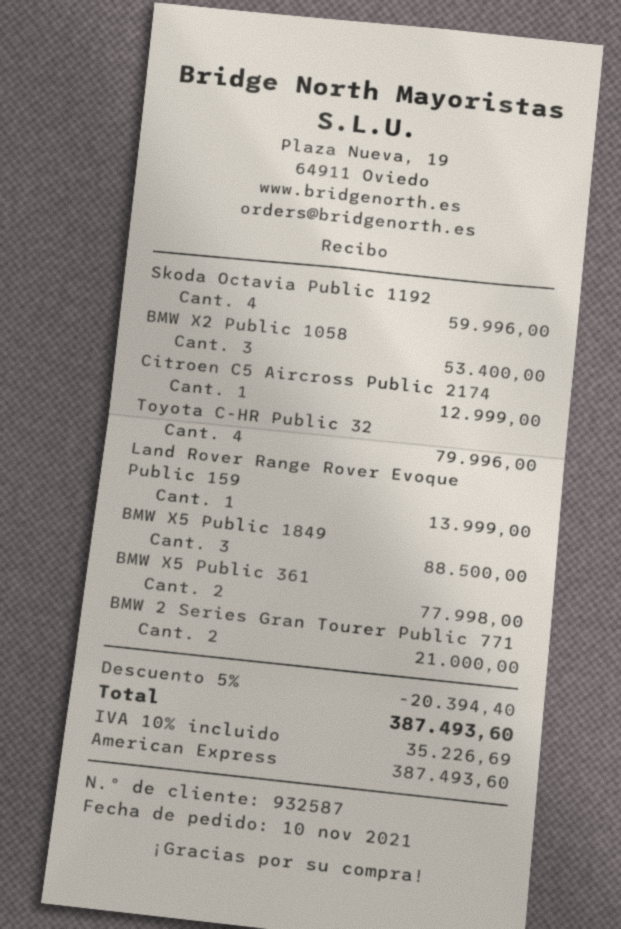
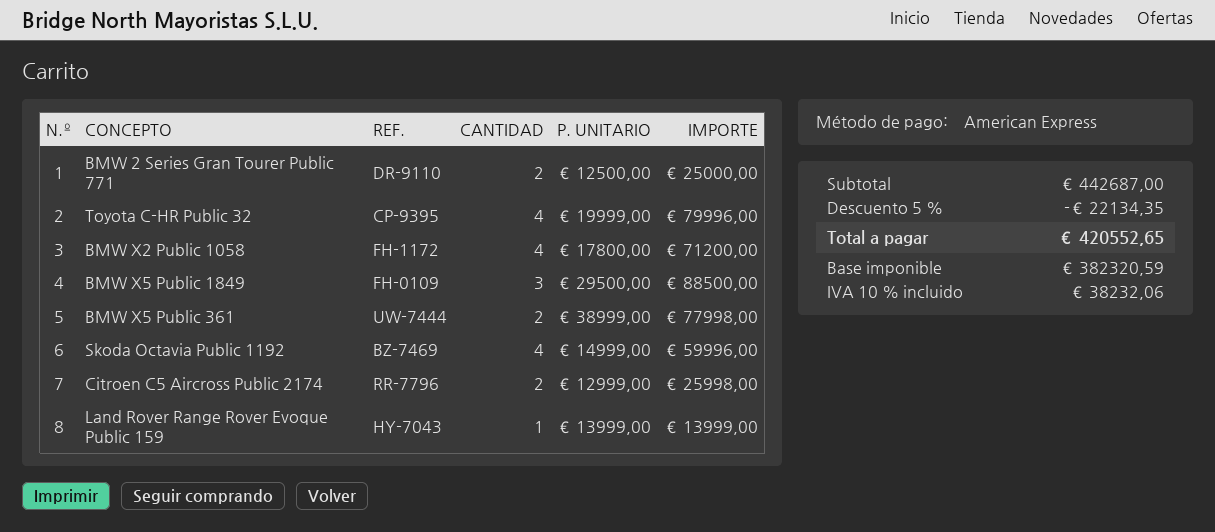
BMW X2 Public 1058: 3 for 53400.00 -> 4 for 71200.00
Citroen C5 Aircross Public 2174: 1 for 12999.00 -> 2 for 25998.00
BMW 2 Series Gran Tourer Public 771: 2 for 21000.00 -> 2 for 25000.00
discount: 5% = 20394.40 -> 5% = 22134.35
tax: 10% = 35226.69 -> 10% = 38232.06
total: 387493.60 -> 420552.65

